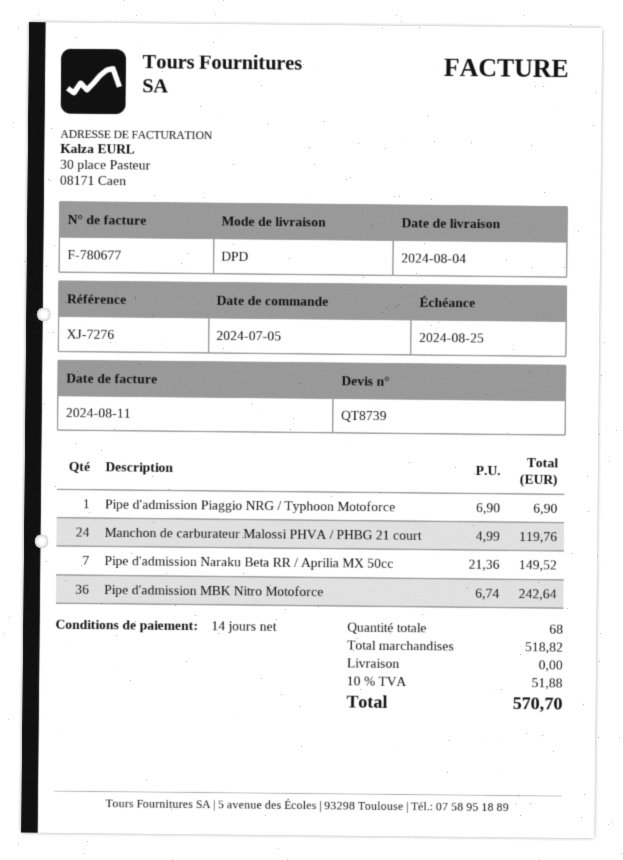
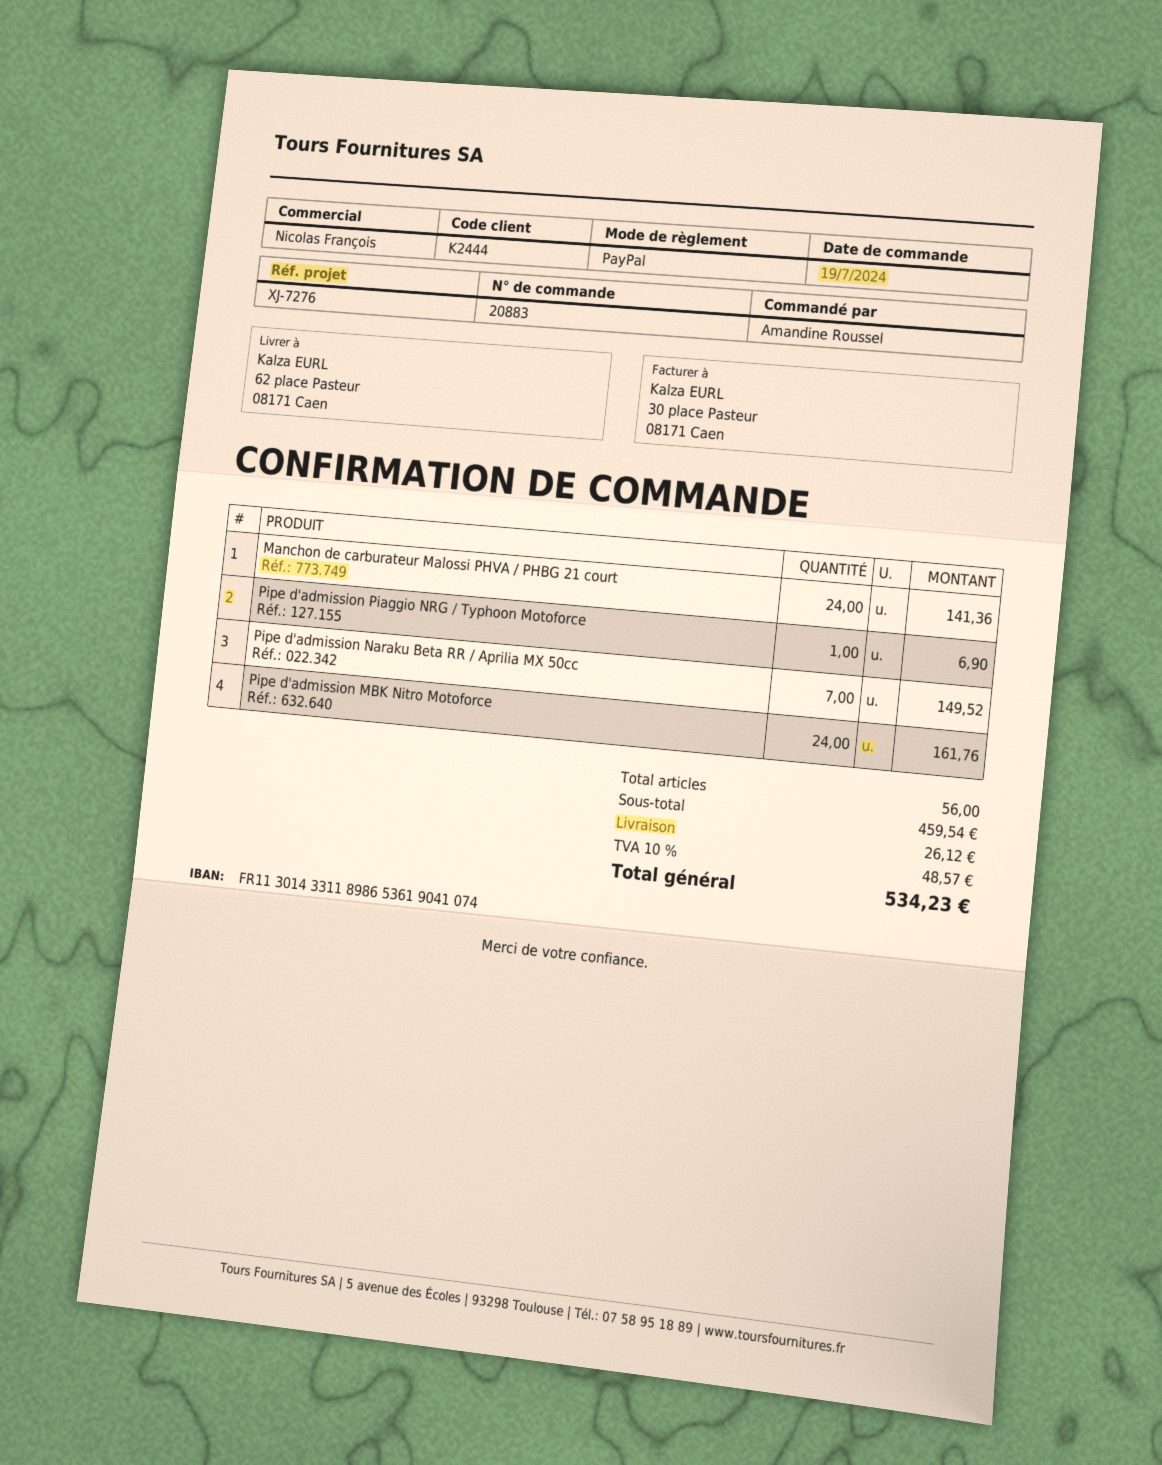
order date: 2024-07-05 -> 2024-07-19
Manchon de carburateur Malossi PHVA / PHBG 21 court: 24 for 119.76 -> 24 for 141.36
Pipe d'admission MBK Nitro Motoforce: 36 for 242.64 -> 24 for 161.76
total quantity: 68 -> 56
subtotal: 518.82 -> 459.54
shipping: 0.00 -> 26.12
tax: 10% = 51.88 -> 10% = 48.57
total: 570.70 -> 534.23

